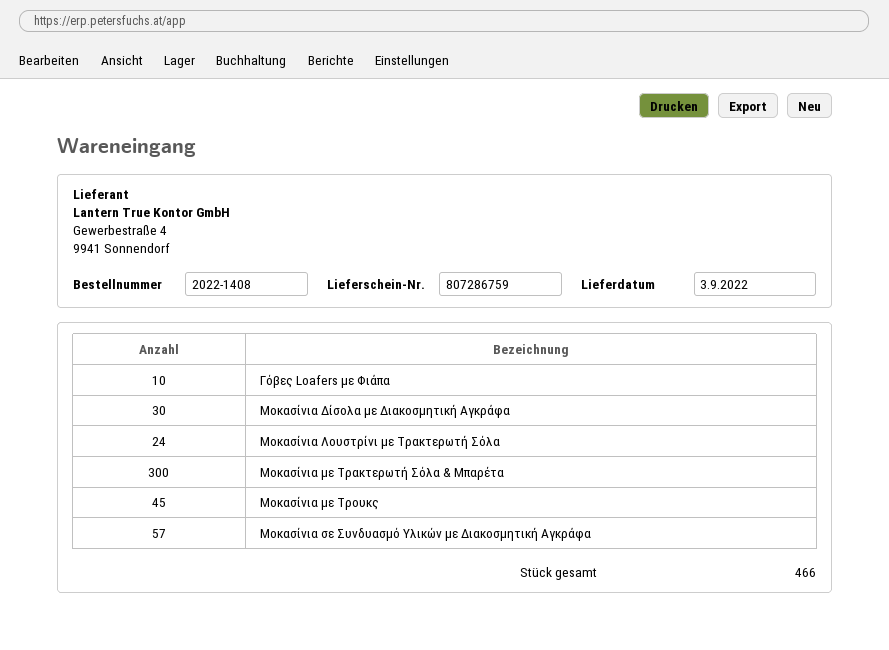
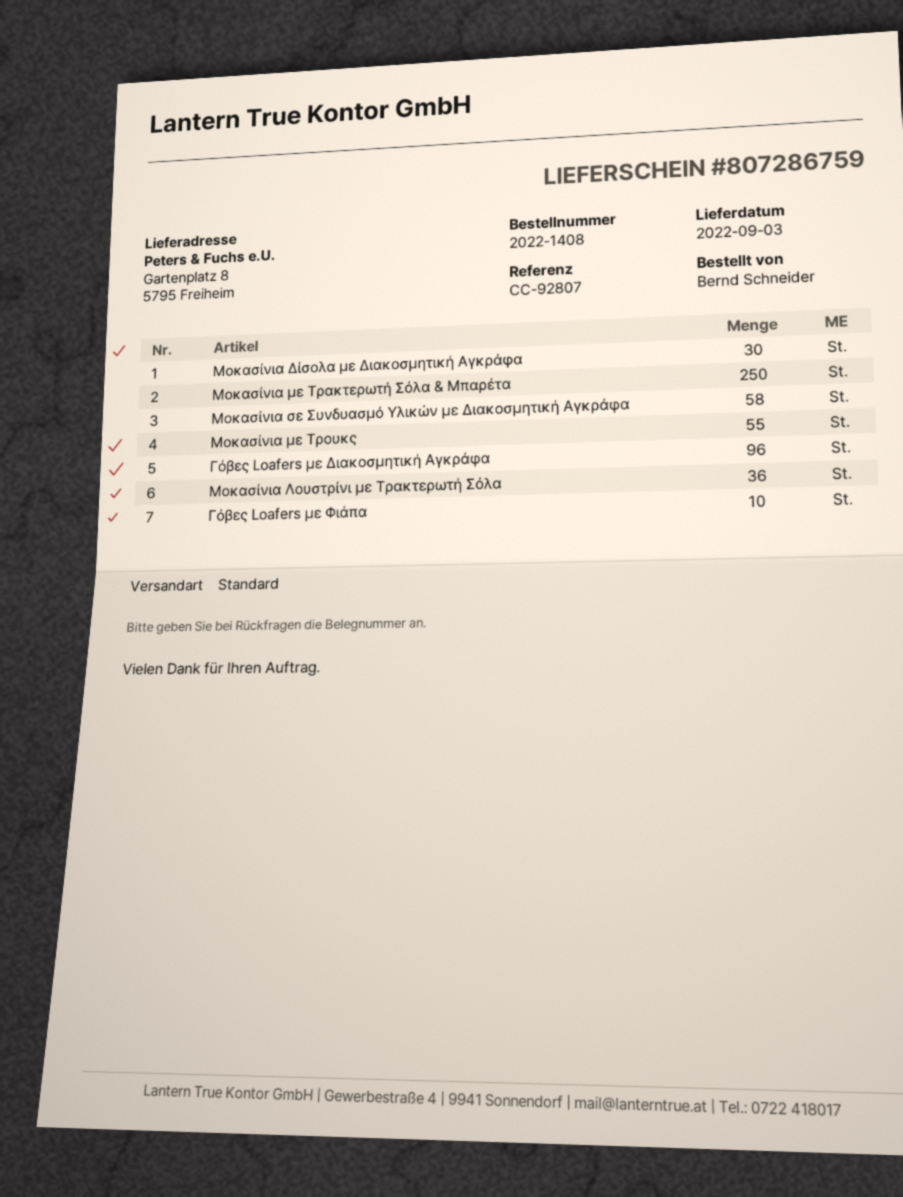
Μοκασίνια Λουστρίνι με Τρακτερωτή Σόλα: 24 -> 36
Μοκασίνια με Τρακτερωτή Σόλα & Μπαρέτα: 300 -> 250
Μοκασίνια με Τρουκς: 45 -> 55
Μοκασίνια σε Συνδυασμό Υλικών με Διακοσμητική Αγκράφα: 57 -> 58
Γόβες Loafers με Διακοσμητική Αγκράφα: none -> 96

